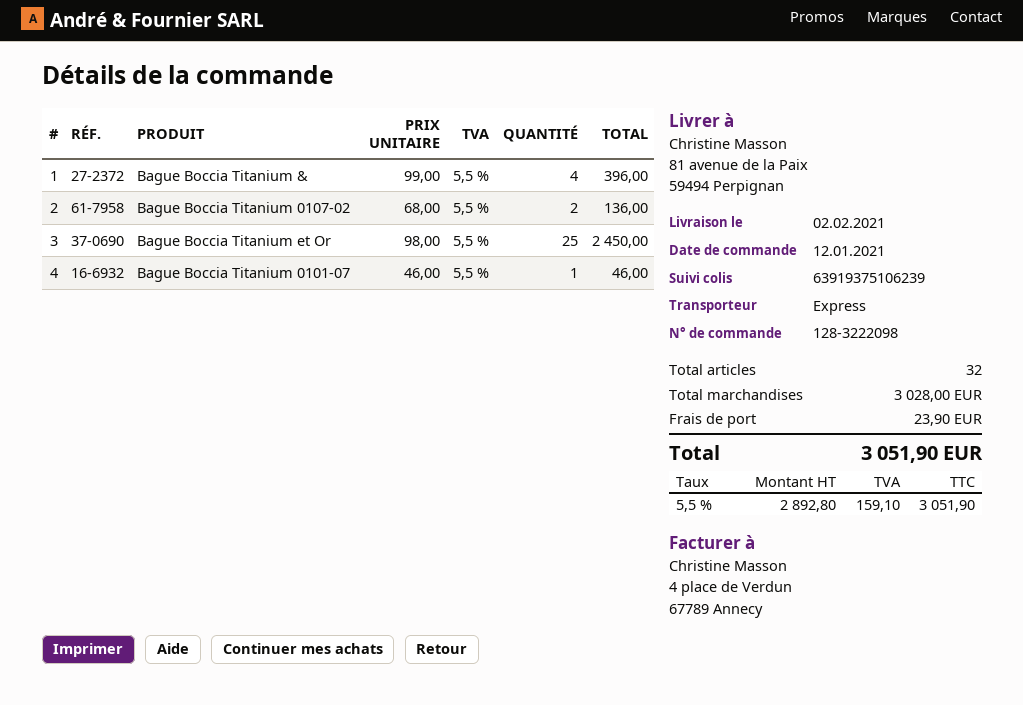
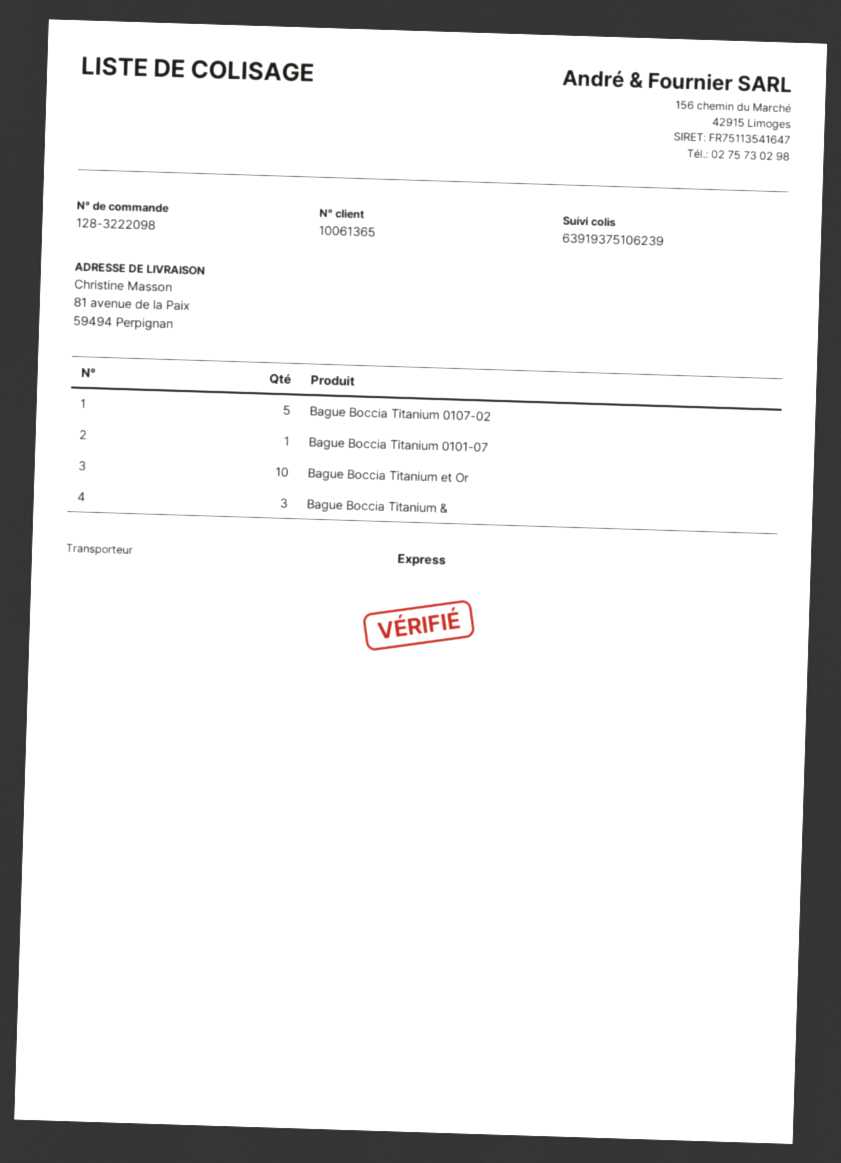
Bague Boccia Titanium &: 4 -> 3
Bague Boccia Titanium 0107-02: 2 -> 5
Bague Boccia Titanium et Or: 25 -> 10

